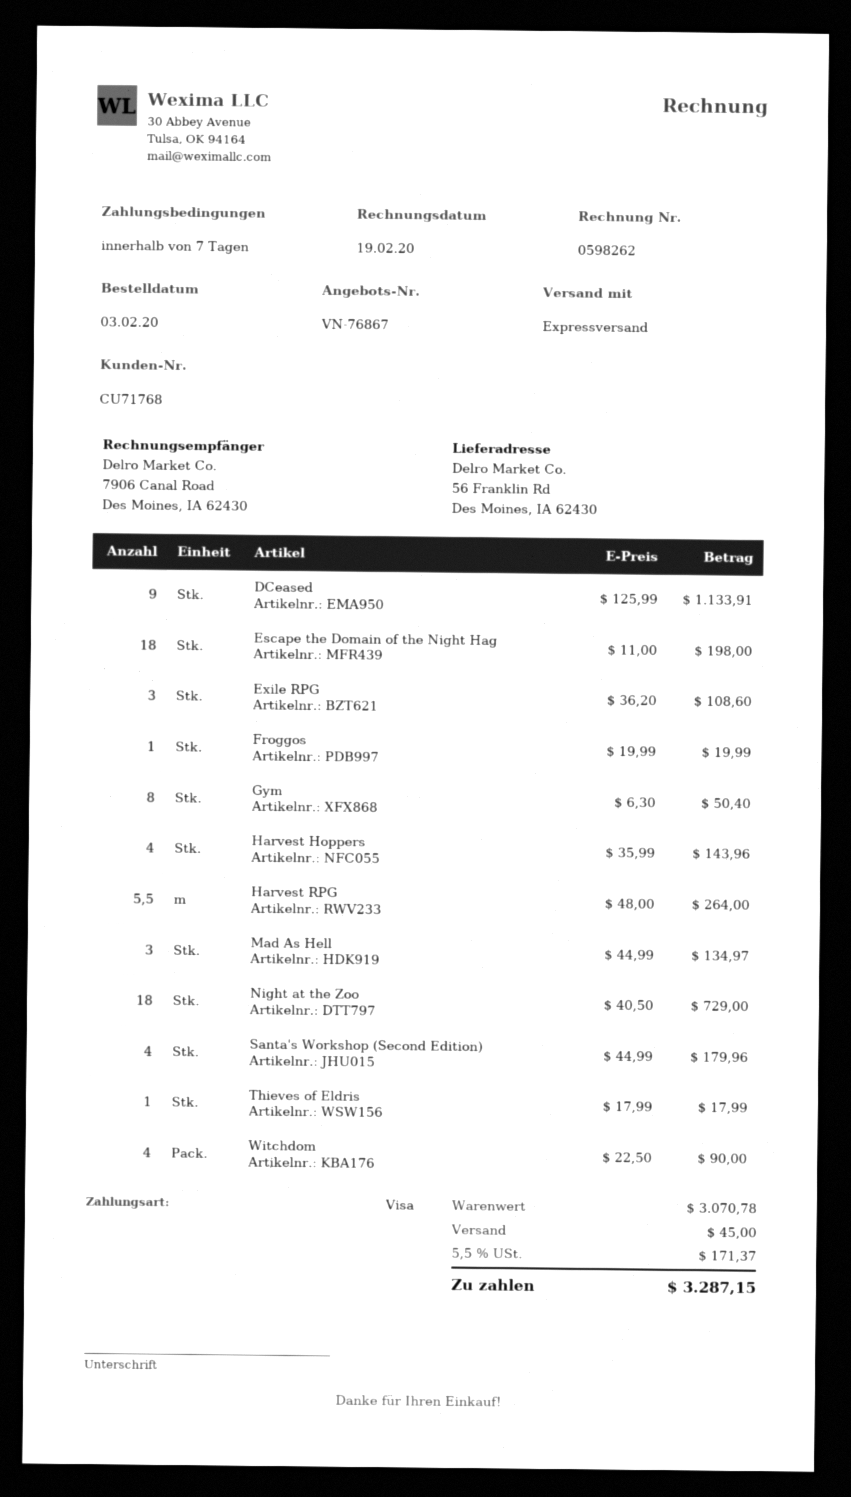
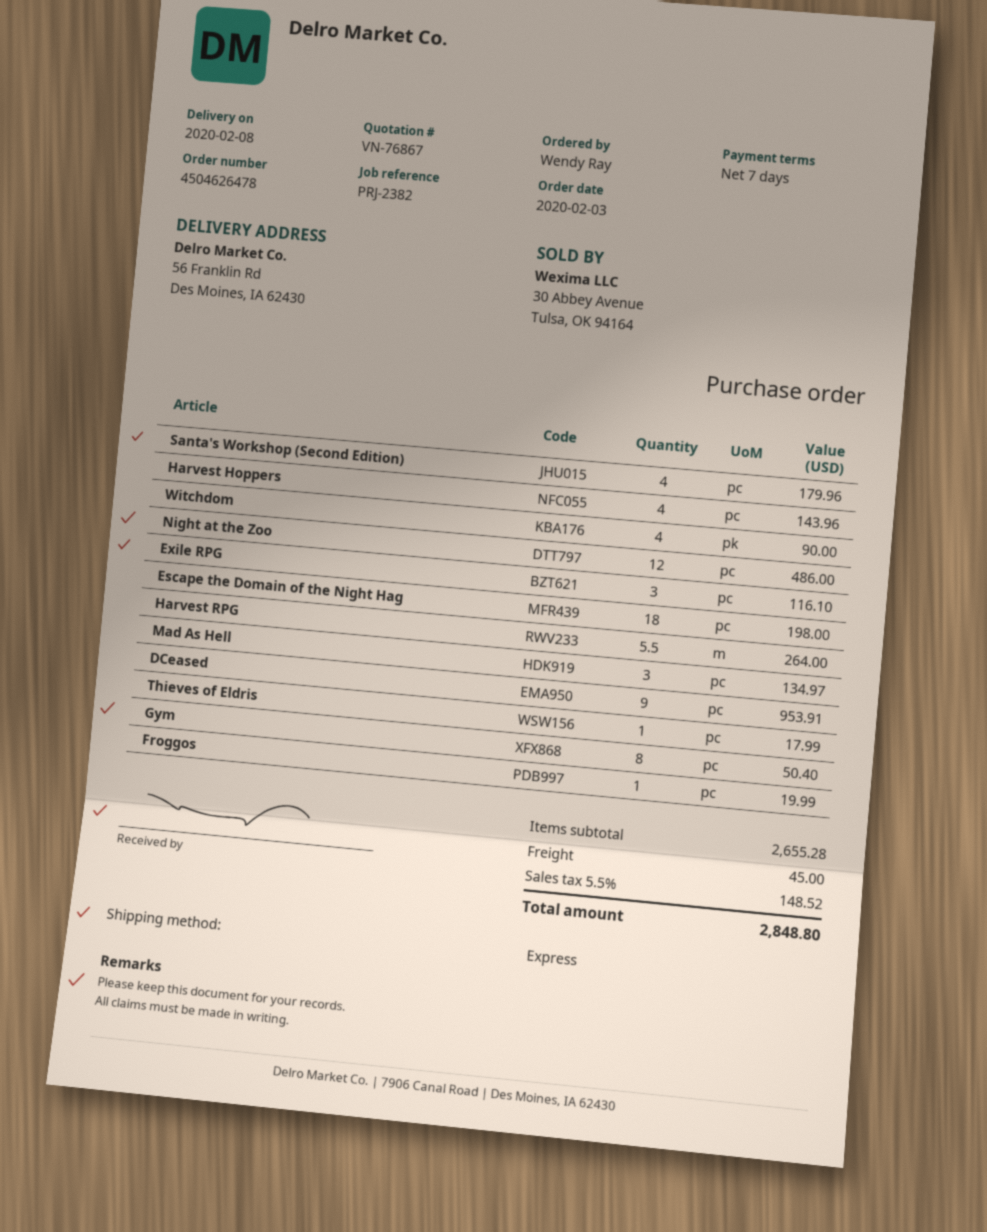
DCeased: 9 for 1133.91 -> 9 for 953.91
Exile RPG: 3 for 108.60 -> 3 for 116.10
Night at the Zoo: 18 for 729.00 -> 12 for 486.00
subtotal: 3070.78 -> 2655.28
tax: 5.5% = 171.37 -> 5.5% = 148.52
total: 3287.15 -> 2848.80

